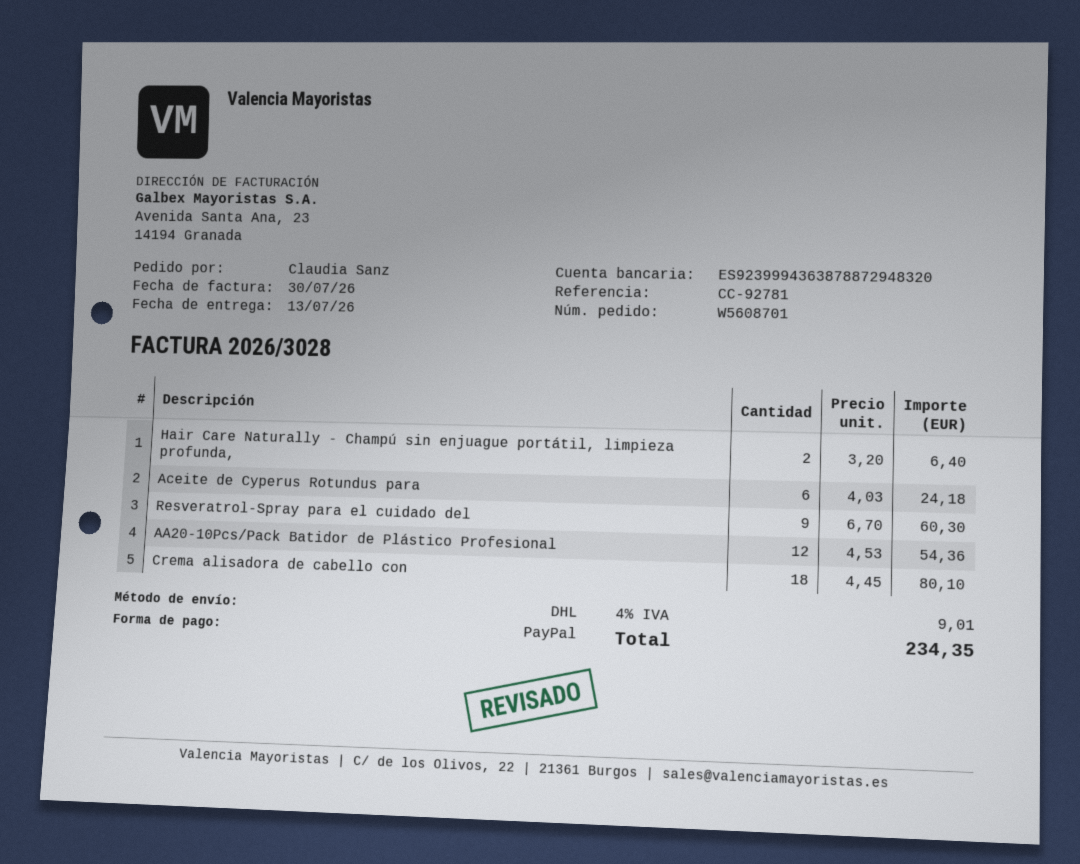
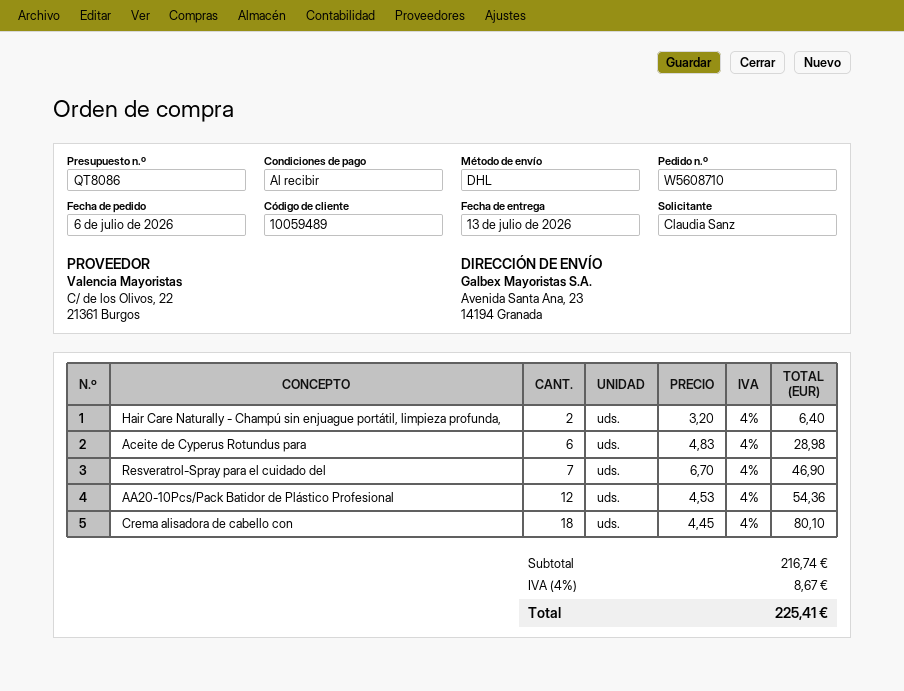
order number: W5608701 -> W5608710
Aceite de Cyperus Rotundus para: 6 x 4.03 = 24.18 -> 6 x 4.83 = 28.98
Resveratrol-Spray para el cuidado del: 9 x 6.70 = 60.30 -> 7 x 6.70 = 46.90
tax: 4% = 9.01 -> 4% = 8.67
total: 234.35 -> 225.41

